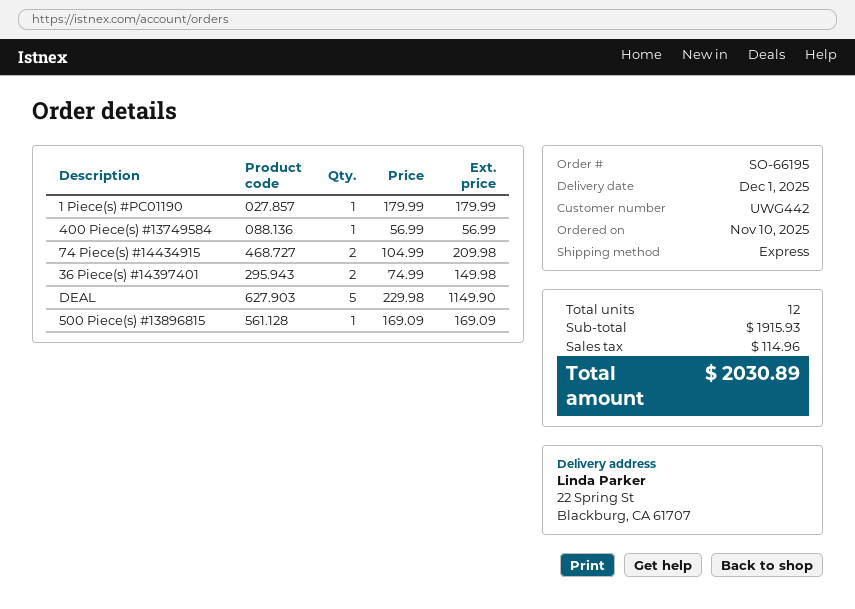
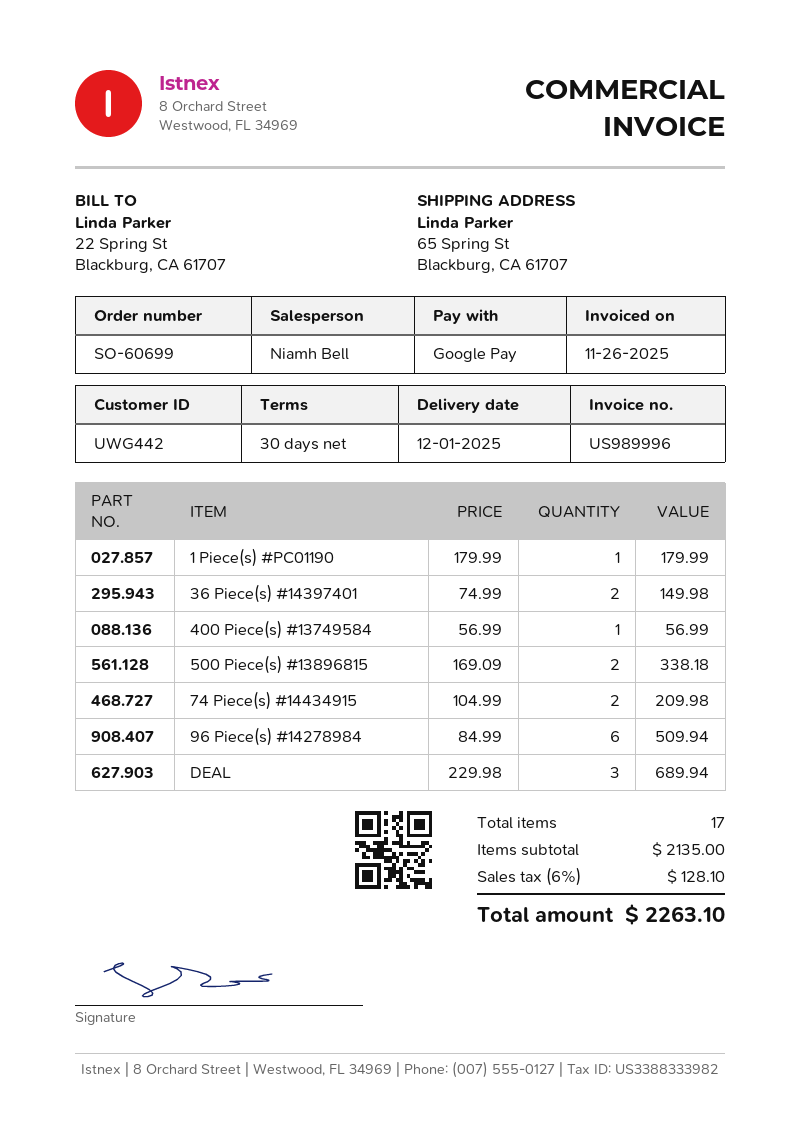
order number: SO-66195 -> SO-60699
ship to: 22 Spring St, Blackburg, CA 61707 -> 65 Spring St, Blackburg, CA 61707
DEAL: 5 x 229.98 = 1149.90 -> 3 x 229.98 = 689.94
500 Piece(s) #13896815: 1 x 169.09 = 169.09 -> 2 x 169.09 = 338.18
96 Piece(s) #14278984: none -> 6 x 84.99 = 509.94
total quantity: 12 -> 17
subtotal: 1915.93 -> 2135.00
tax: 114.96 -> 128.10
total: 2030.89 -> 2263.10

